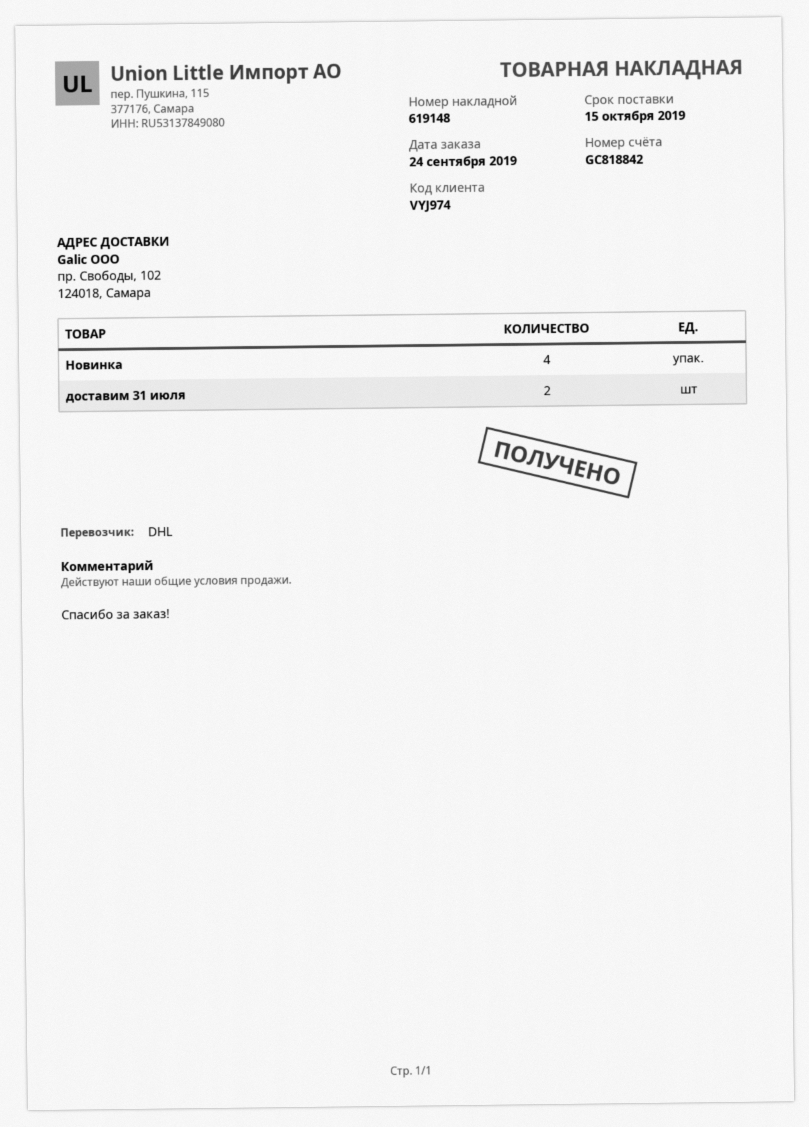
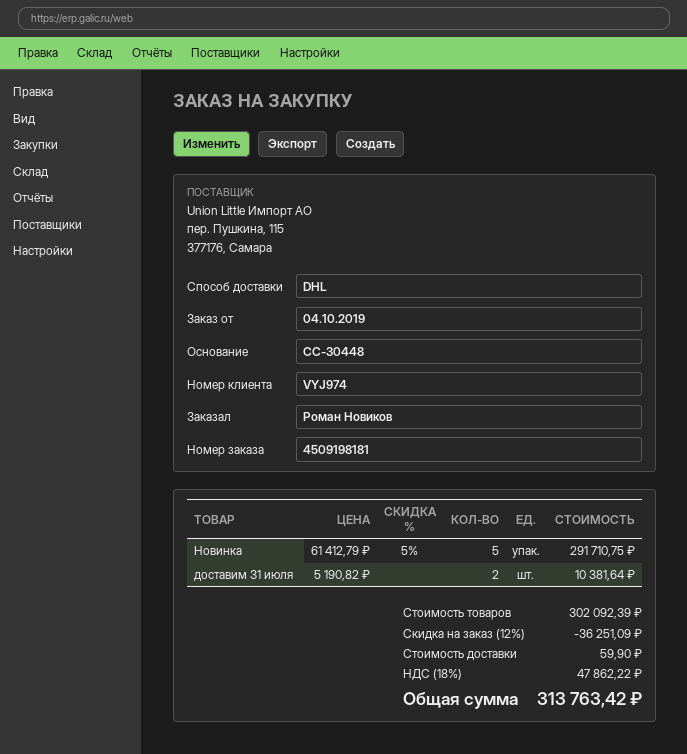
order date: 2019-09-24 -> 2019-10-04
Новинка: 4 -> 5

